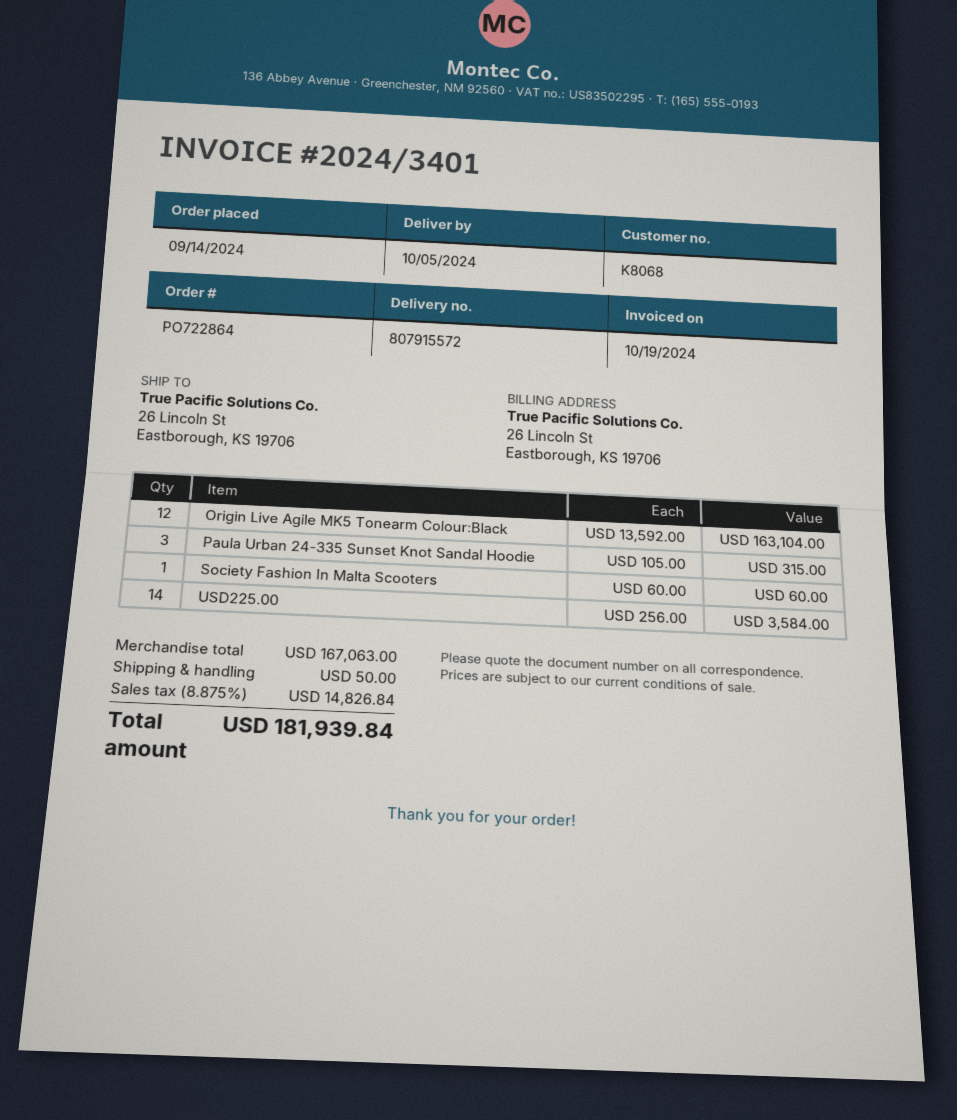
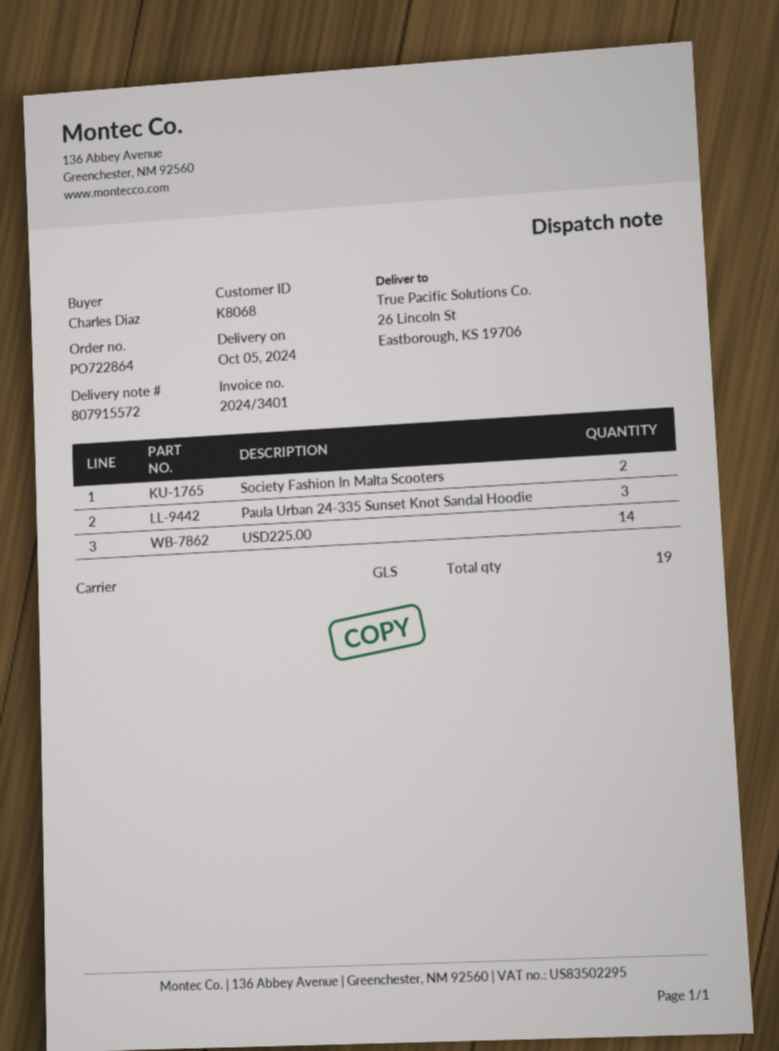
Origin Live Agile MK5 Tonearm Colour:Black: 12 -> none
Society Fashion In Malta Scooters: 1 -> 2

